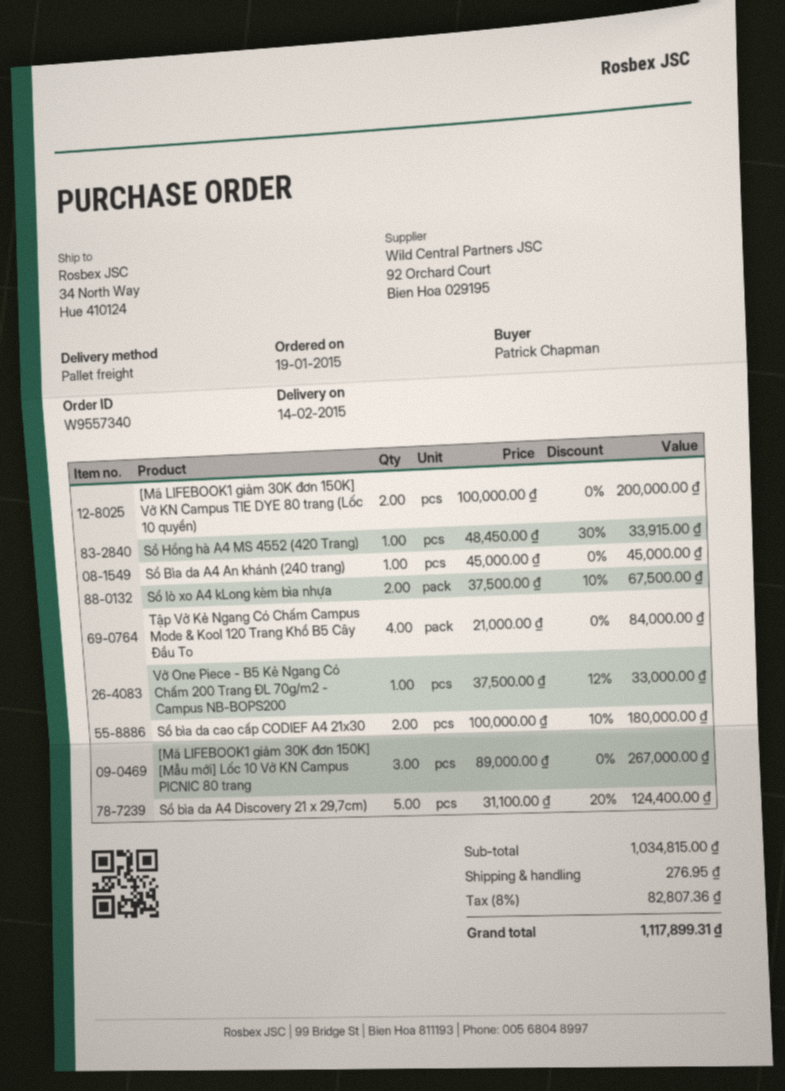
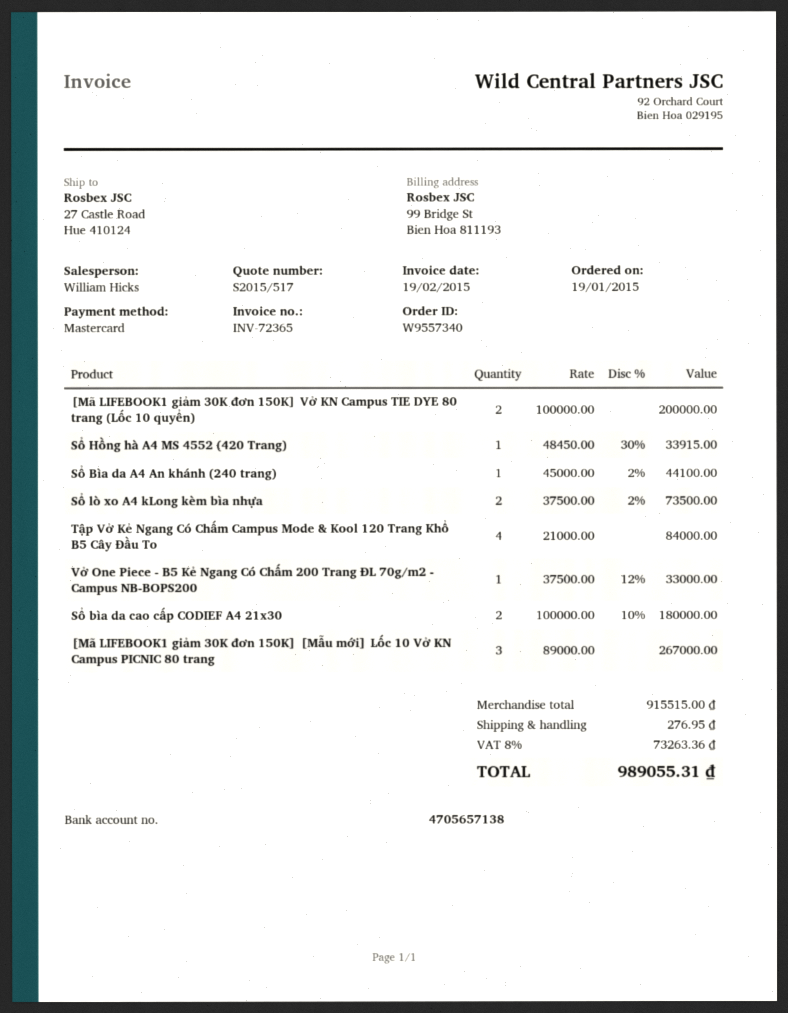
ship to: 34 North Way, Hue 410124 -> 27 Castle Road, Hue 410124
Sổ Bìa da A4 An khánh (240 trang): 1 x 45000.00 = 45000.00 -> 1 x 45000.00 - 2% = 44100.00
Sổ lò xo A4 kLong kèm bìa nhựa: 2 x 37500.00 - 10% = 67500.00 -> 2 x 37500.00 - 2% = 73500.00
Sổ bìa da A4 Discovery 21 x 29,7cm): 5 x 31100.00 - 20% = 124400.00 -> none
subtotal: 1034815.00 -> 915515.00
tax: 8% = 82807.36 -> 8% = 73263.36
total: 1117899.31 -> 989055.31

